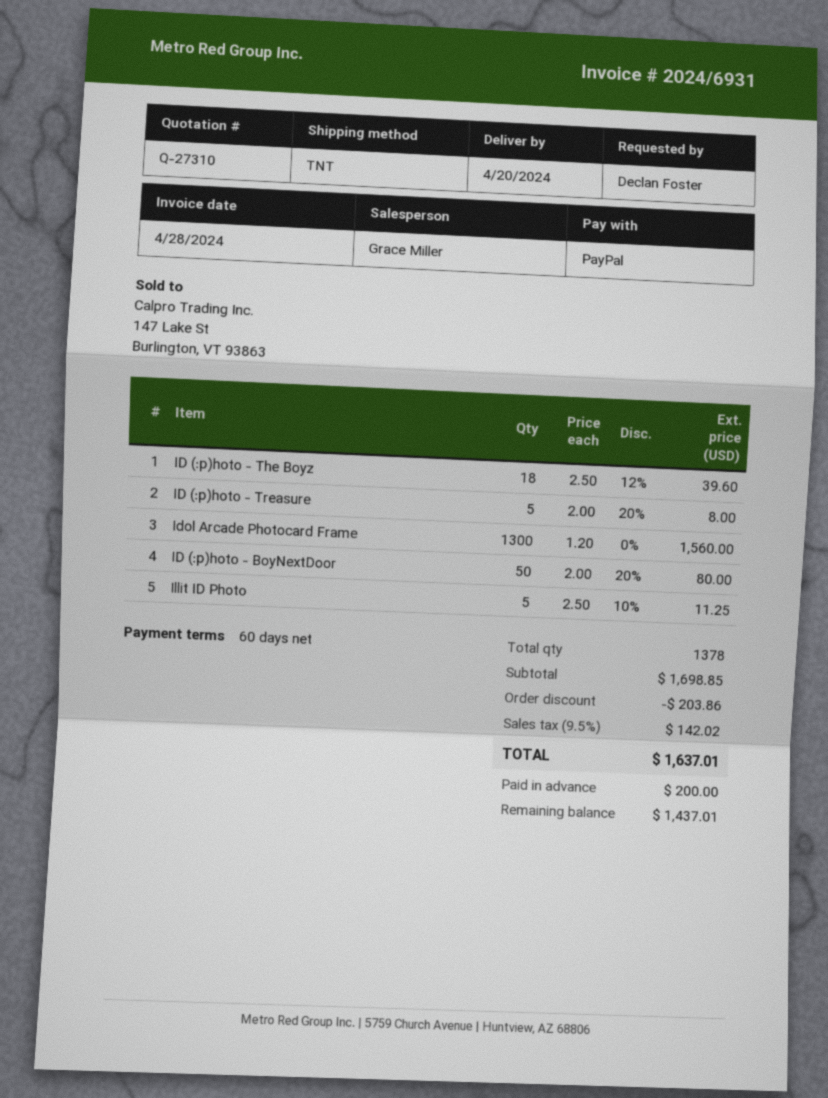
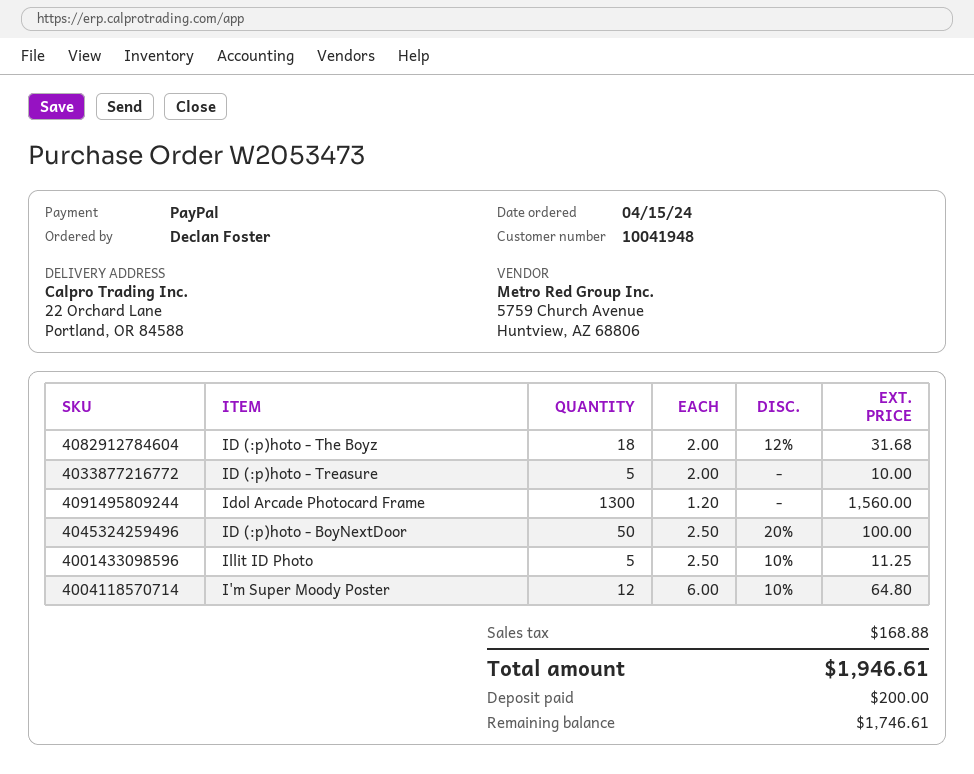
ID (:p)hoto - The Boyz: 18 x 2.50 - 12% = 39.60 -> 18 x 2.00 - 12% = 31.68
ID (:p)hoto - Treasure: 5 x 2.00 - 20% = 8.00 -> 5 x 2.00 = 10.00
ID (:p)hoto - BoyNextDoor: 50 x 2.00 - 20% = 80.00 -> 50 x 2.50 - 20% = 100.00
I'm Super Moody Poster: none -> 12 x 6.00 - 10% = 64.80
discount: 203.86 -> none
tax: 142.02 -> 168.88
total: 1637.01 -> 1946.61
balance: 1437.01 -> 1746.61

